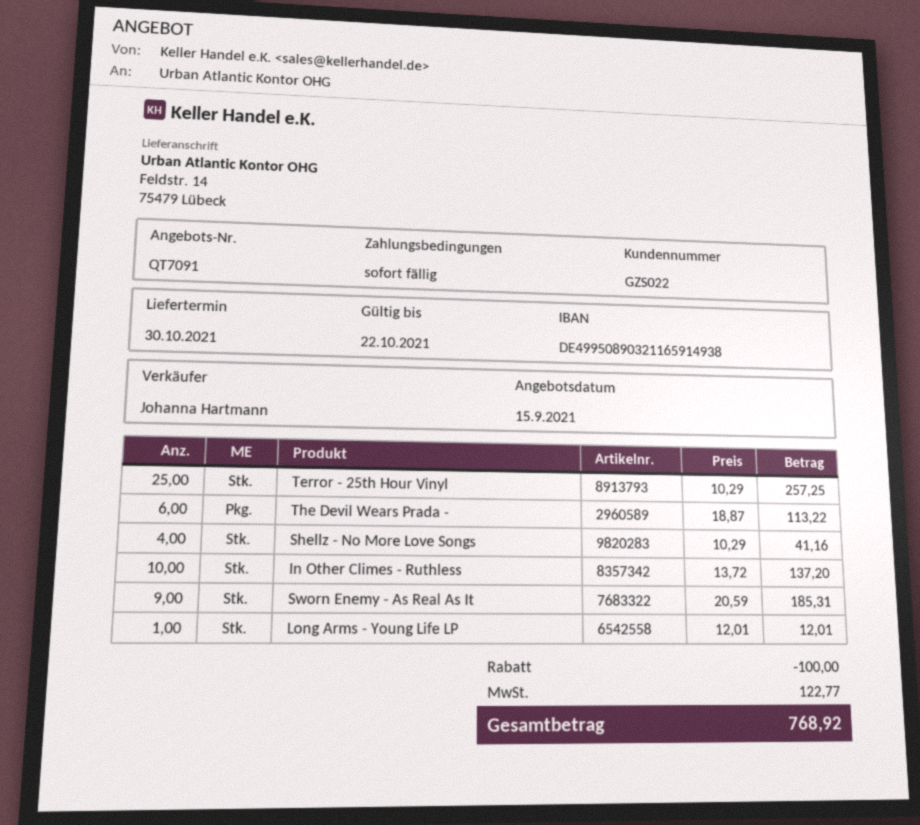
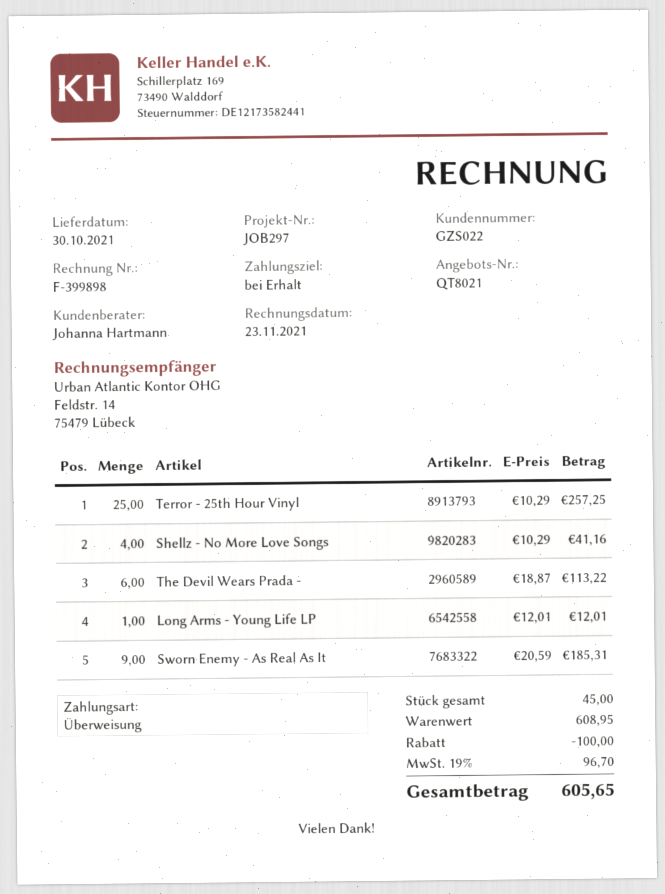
quote number: QT7091 -> QT8021
In Other Climes - Ruthless: 10 x 13.72 = 137.20 -> none
tax: 122.77 -> 96.70
total: 768.92 -> 605.65

